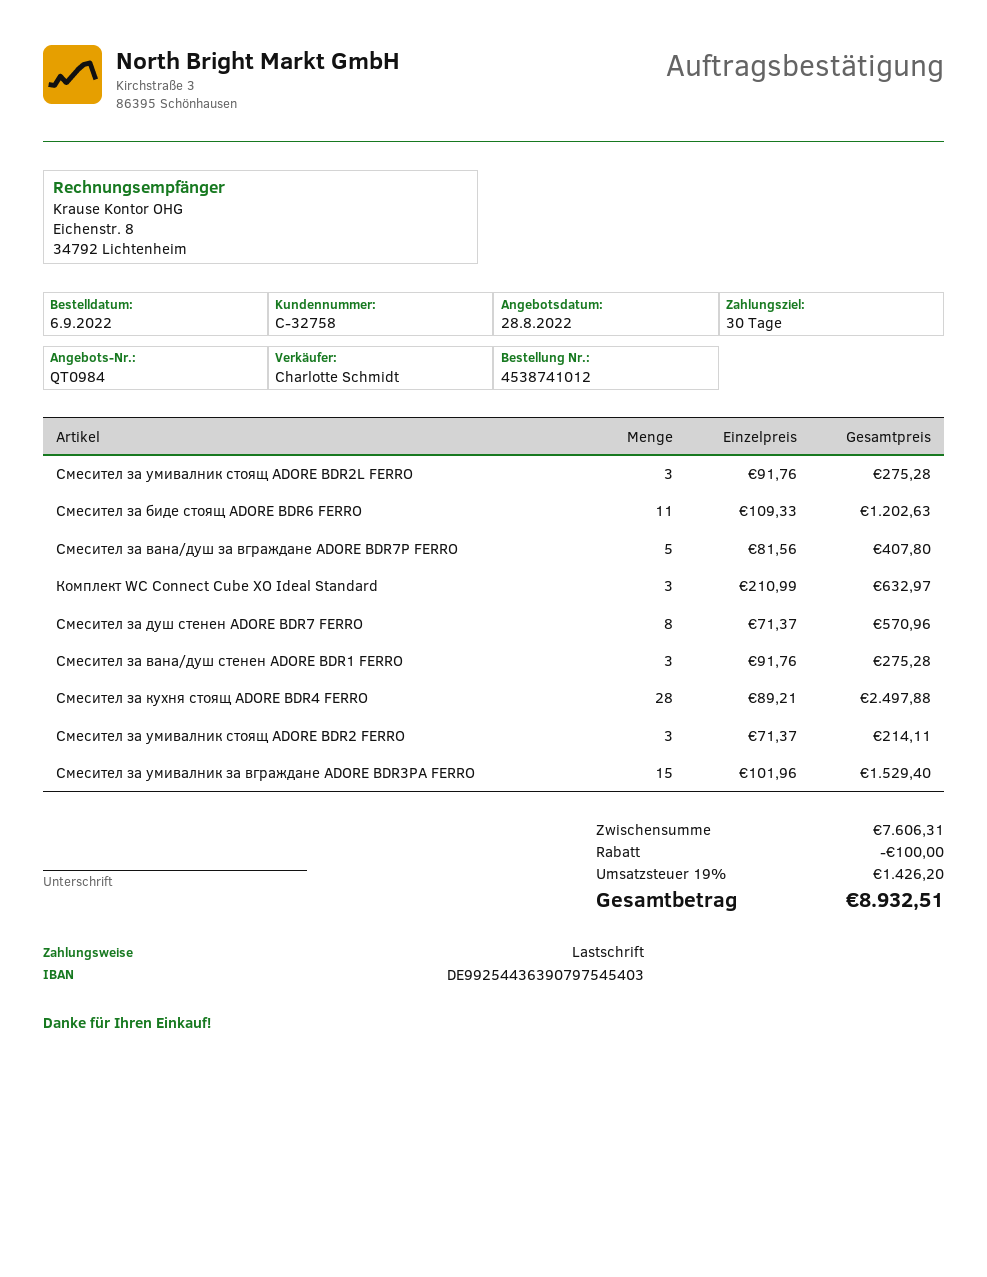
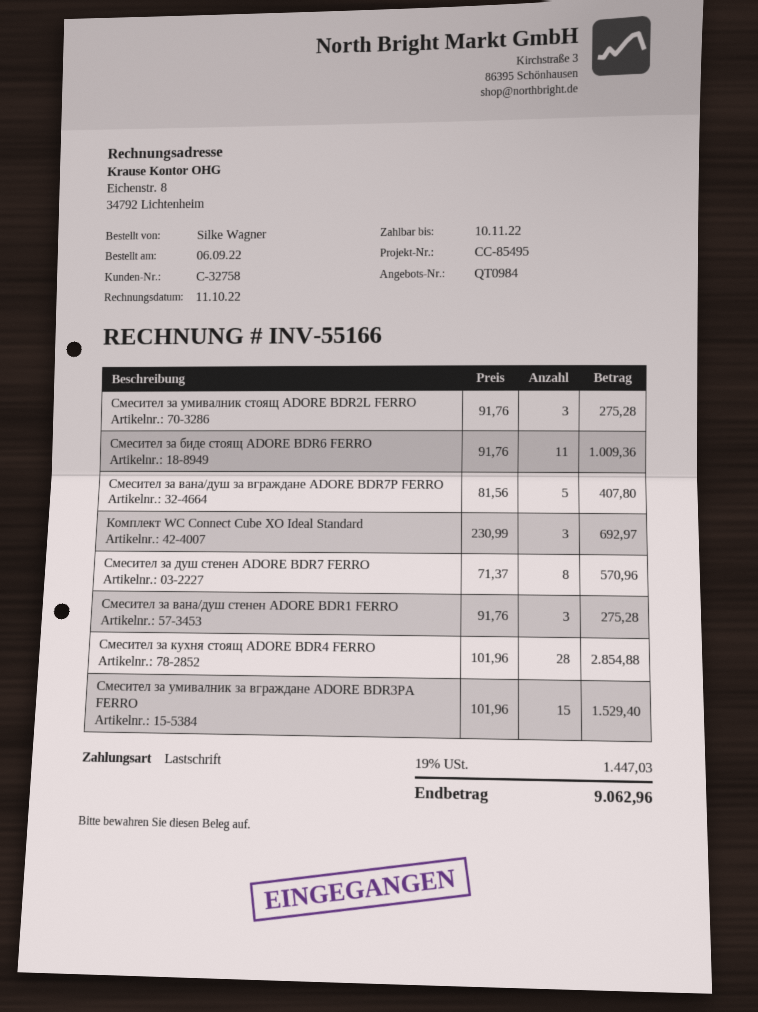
Смесител за биде стоящ ADORE BDR6 FERRO: 11 x 109.33 = 1202.63 -> 11 x 91.76 = 1009.36
Комплект WC Connect Cube ХО Ideal Standard: 3 x 210.99 = 632.97 -> 3 x 230.99 = 692.97
Смесител за кухня стоящ ADORE BDR4 FERRO: 28 x 89.21 = 2497.88 -> 28 x 101.96 = 2854.88
Смесител за умивалник стоящ ADORE BDR2 FERRO: 3 x 71.37 = 214.11 -> none
discount: 100.00 -> none
tax: 19% = 1426.20 -> 19% = 1447.03
total: 8932.51 -> 9062.96

